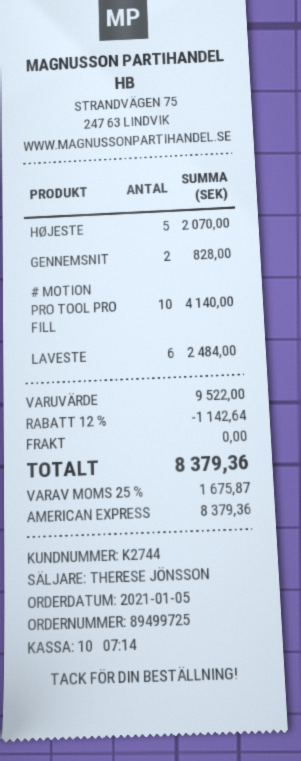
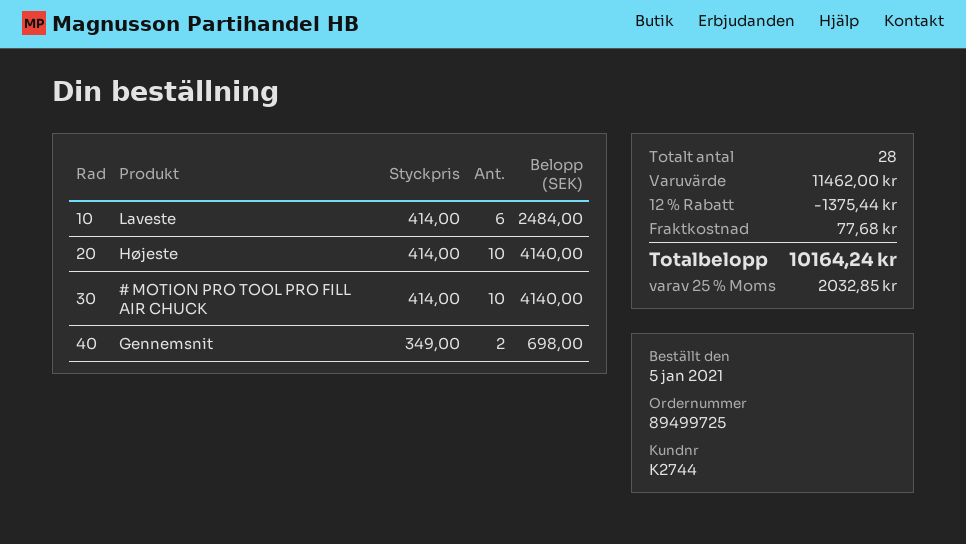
HØJESTE: 5 for 2070.00 -> 10 for 4140.00
GENNEMSNIT: 2 for 828.00 -> 2 for 698.00
subtotal: 9522.00 -> 11462.00
discount: 12% = 1142.64 -> 12% = 1375.44
shipping: 0.00 -> 77.68
tax: 25% = 1675.87 -> 25% = 2032.85
total: 8379.36 -> 10164.24

